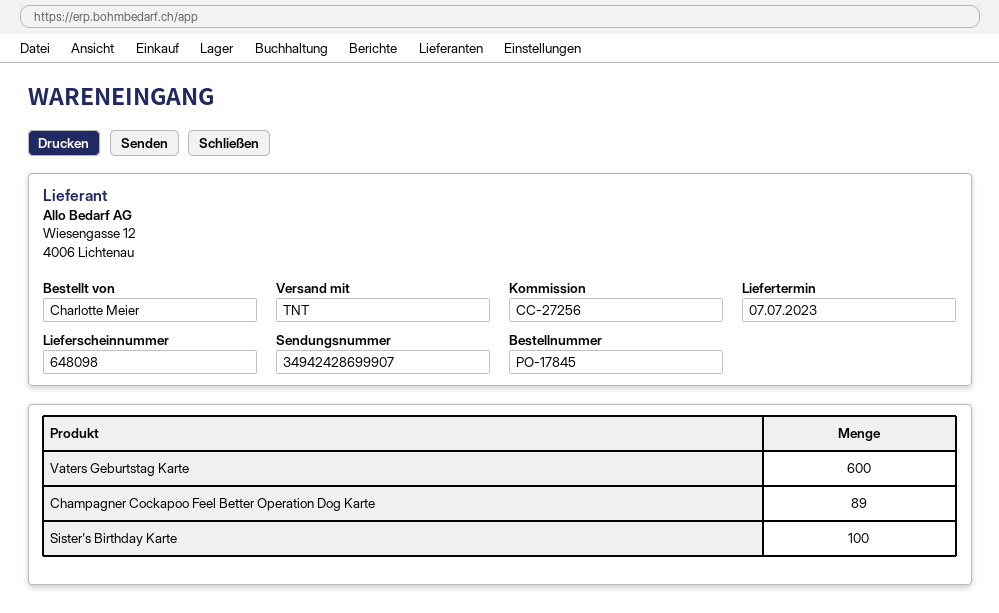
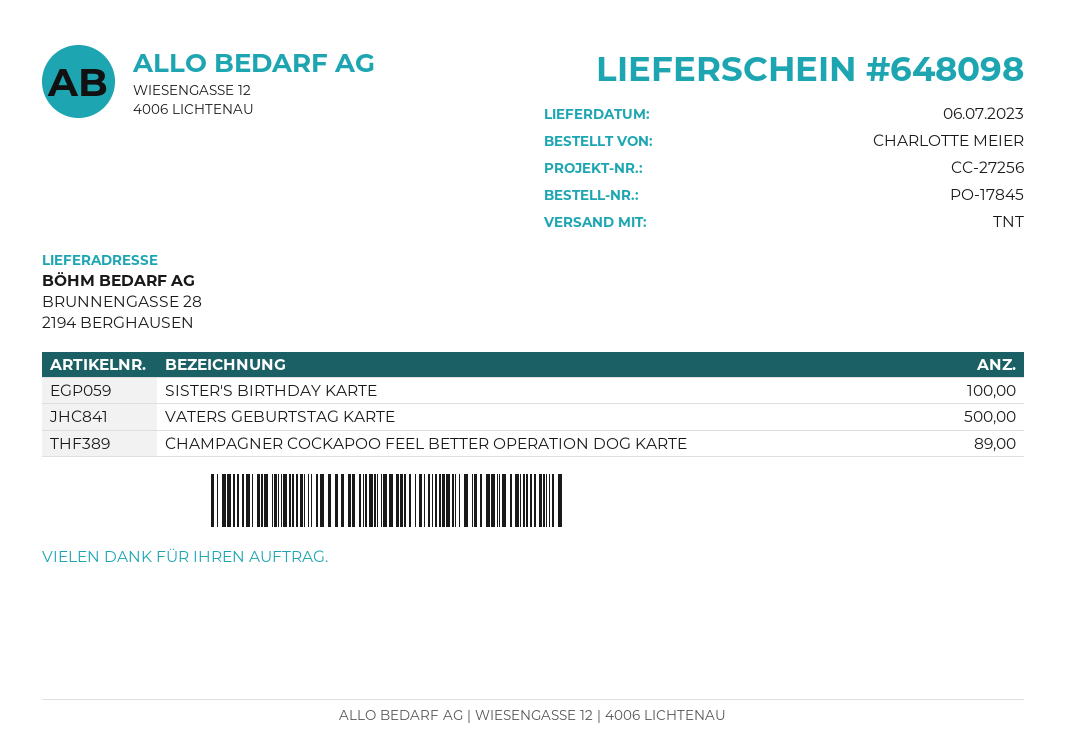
delivery date: 2023-07-07 -> 2023-07-06
Vaters Geburtstag Karte: 600 -> 500

